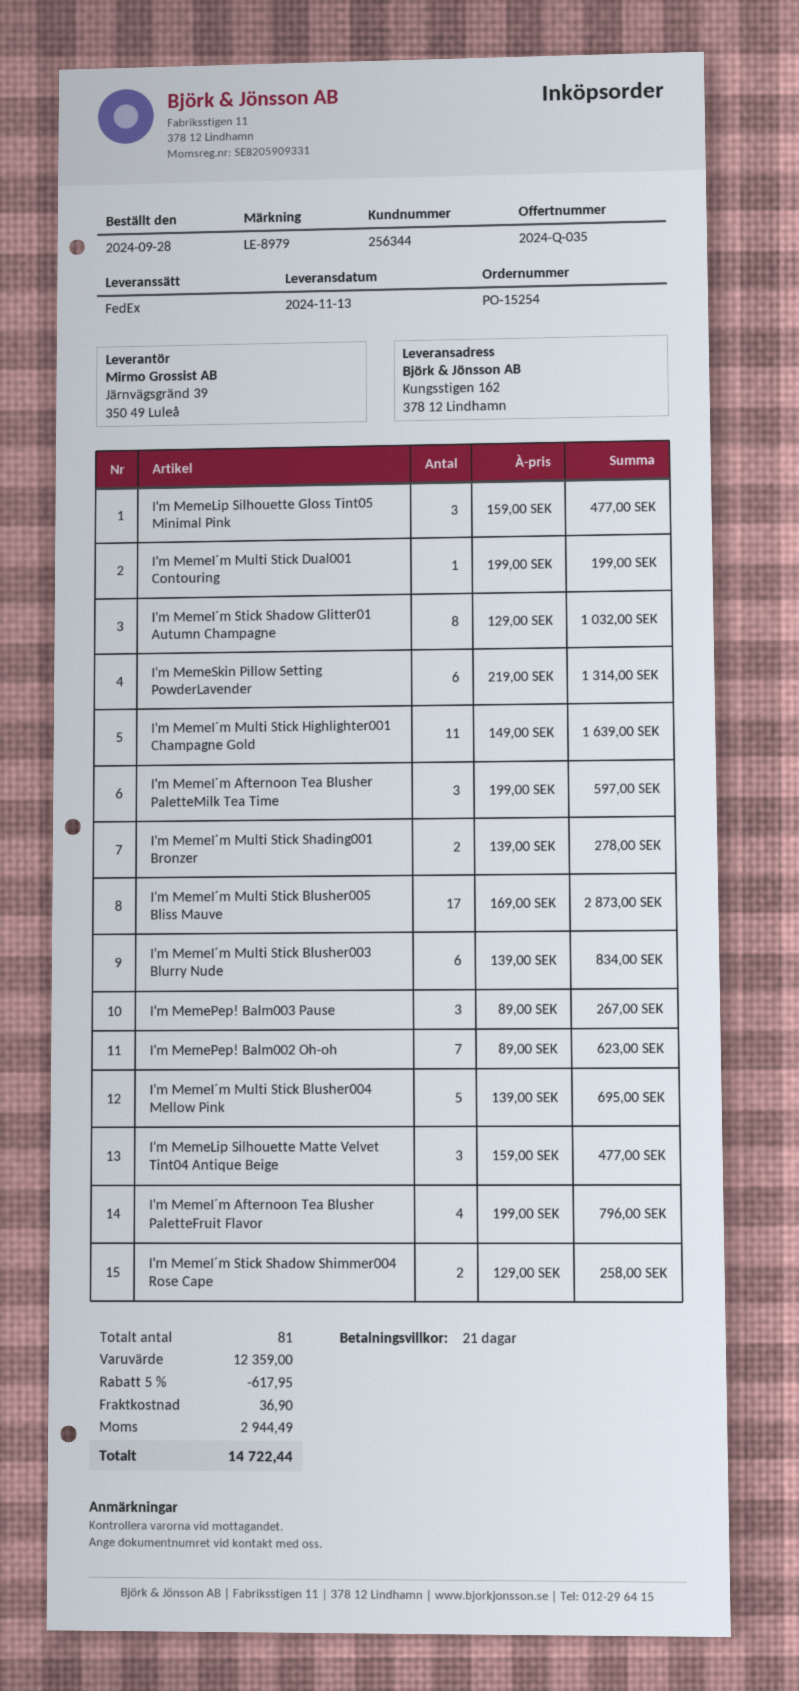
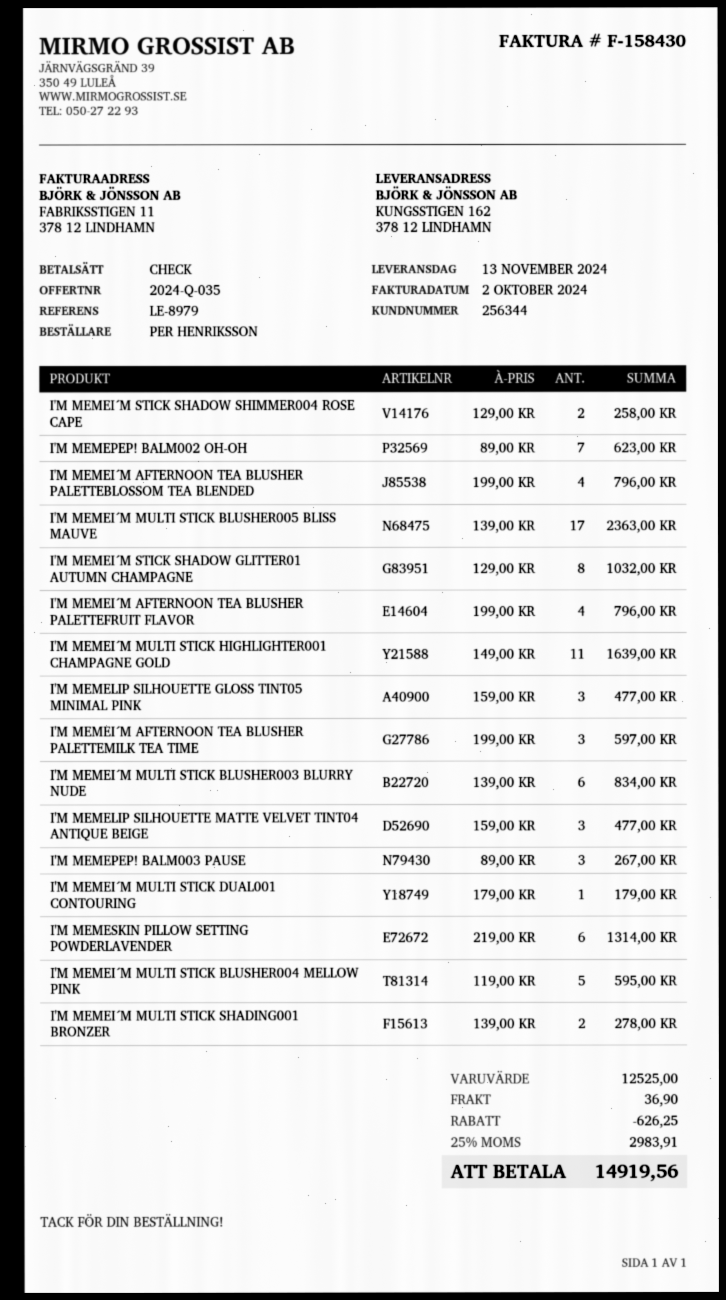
I'm MemeI´m Multi Stick Dual001 Contouring: 1 x 199.00 = 199.00 -> 1 x 179.00 = 179.00
I'm MemeI´m Multi Stick Blusher005 Bliss Mauve: 17 x 169.00 = 2873.00 -> 17 x 139.00 = 2363.00
I'm MemeI´m Multi Stick Blusher004 Mellow Pink: 5 x 139.00 = 695.00 -> 5 x 119.00 = 595.00
I'M MEMEI´M AFTERNOON TEA BLUSHER PALETTEBLOSSOM TEA BLENDED: none -> 4 x 199.00 = 796.00
subtotal: 12359.00 -> 12525.00
discount: 617.95 -> 626.25
tax: 2944.49 -> 2983.91
total: 14722.44 -> 14919.56

